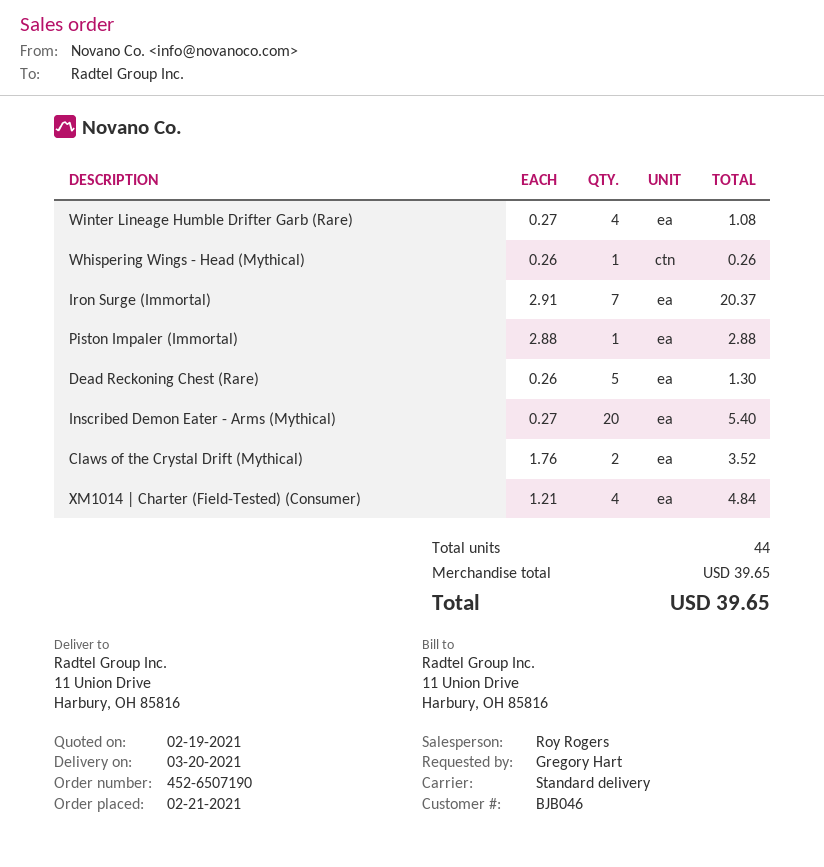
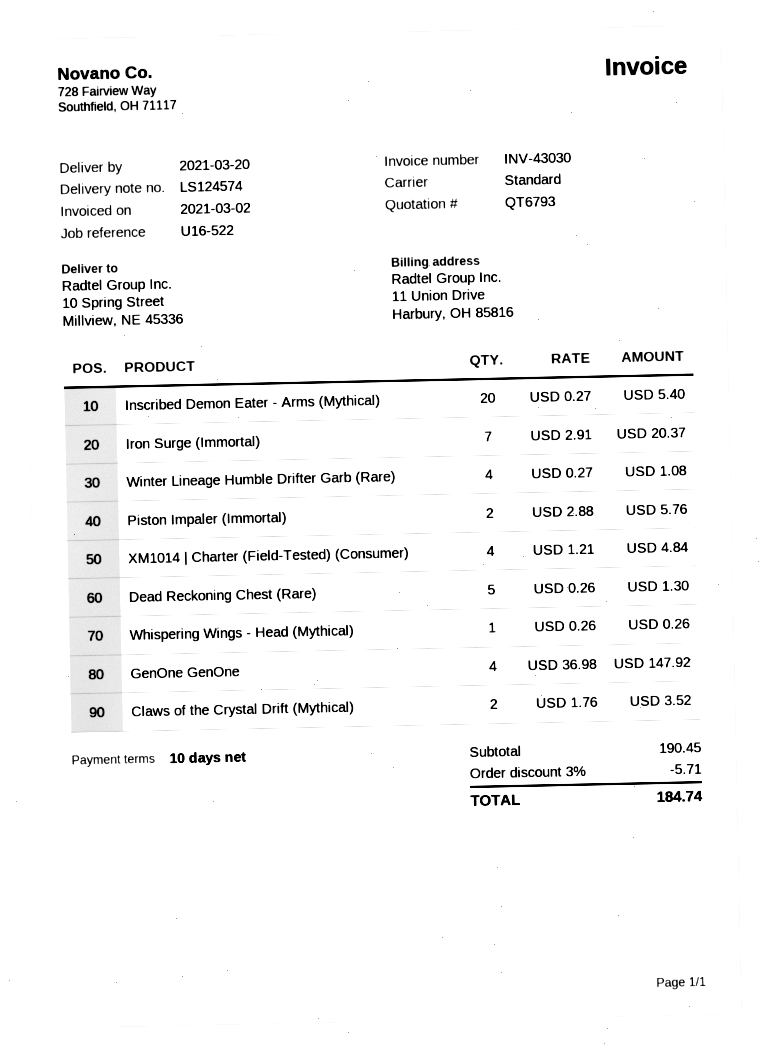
ship to: 11 Union Drive, Harbury, OH 85816 -> 10 Spring Street, Millview, NE 45336
Piston Impaler (Immortal): 1 x 2.88 = 2.88 -> 2 x 2.88 = 5.76
GenOne GenOne: none -> 4 x 36.98 = 147.92
subtotal: 39.65 -> 190.45
discount: none -> 3% = 5.71
total: 39.65 -> 184.74

